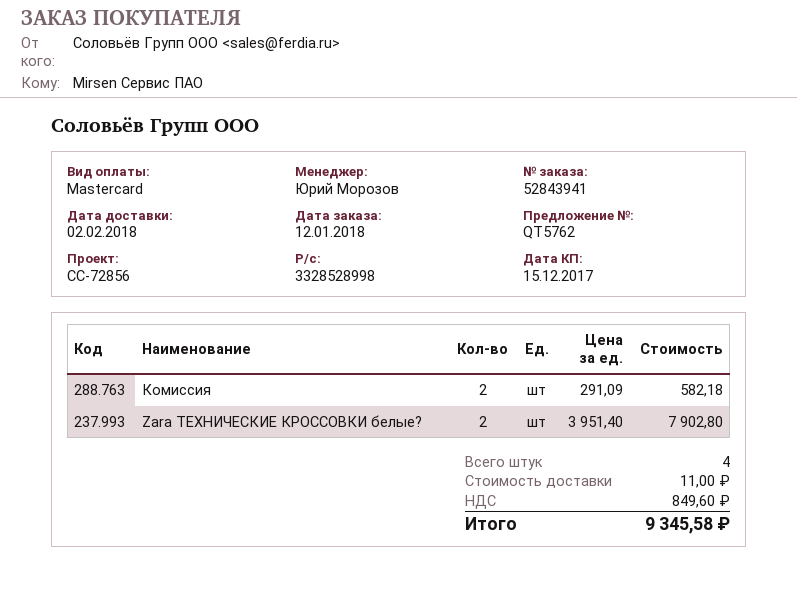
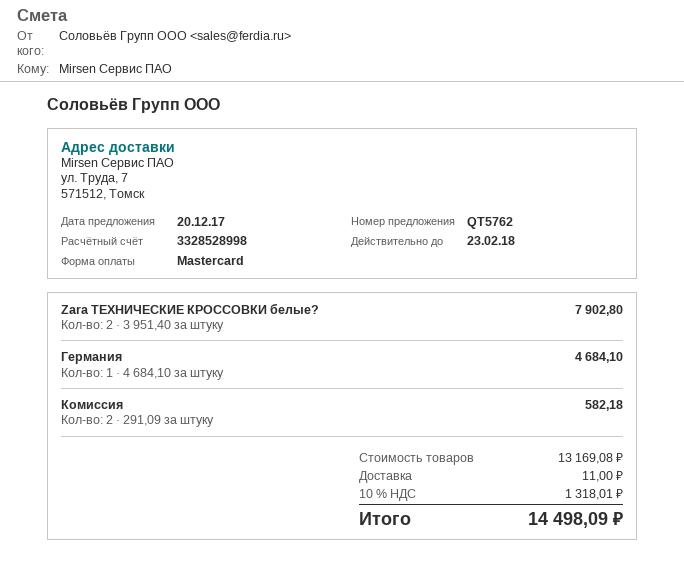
quote date: 2017-12-15 -> 2017-12-20
Германия: none -> 1 x 4684.10 = 4684.10
tax: 849.60 -> 1318.01
total: 9345.58 -> 14498.09

